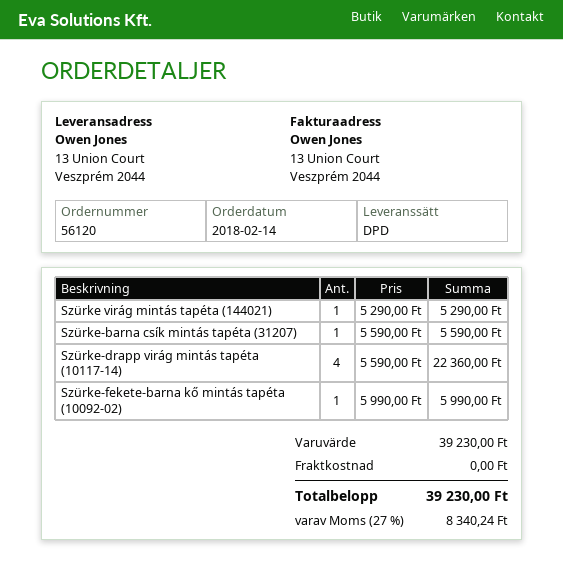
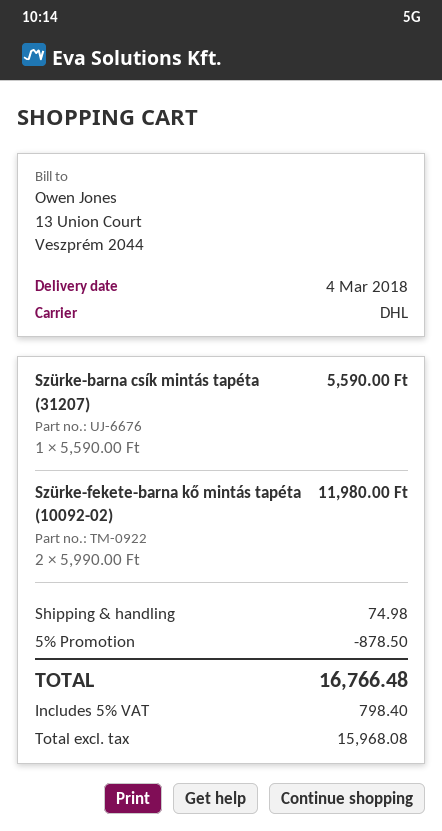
shipping method: DPD -> DHL
Szürke virág mintás tapéta (144021): 1 x 5290.00 = 5290.00 -> none
Szürke-drapp virág mintás tapéta (10117-14): 4 x 5590.00 = 22360.00 -> none
Szürke-fekete-barna kő mintás tapéta (10092-02): 1 x 5990.00 = 5990.00 -> 2 x 5990.00 = 11980.00
discount: none -> 5% = 878.50
shipping: 0.00 -> 74.98
tax: 27% = 8340.24 -> 5% = 798.40
total: 39230.00 -> 16766.48

